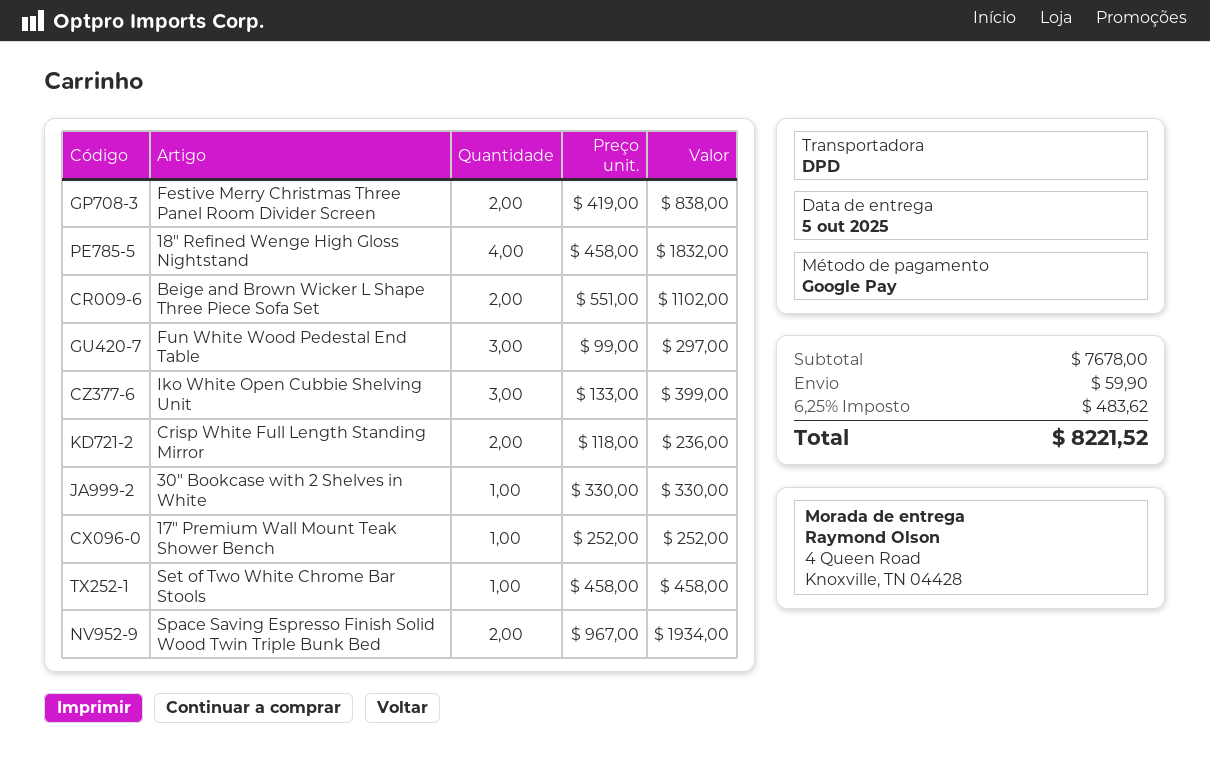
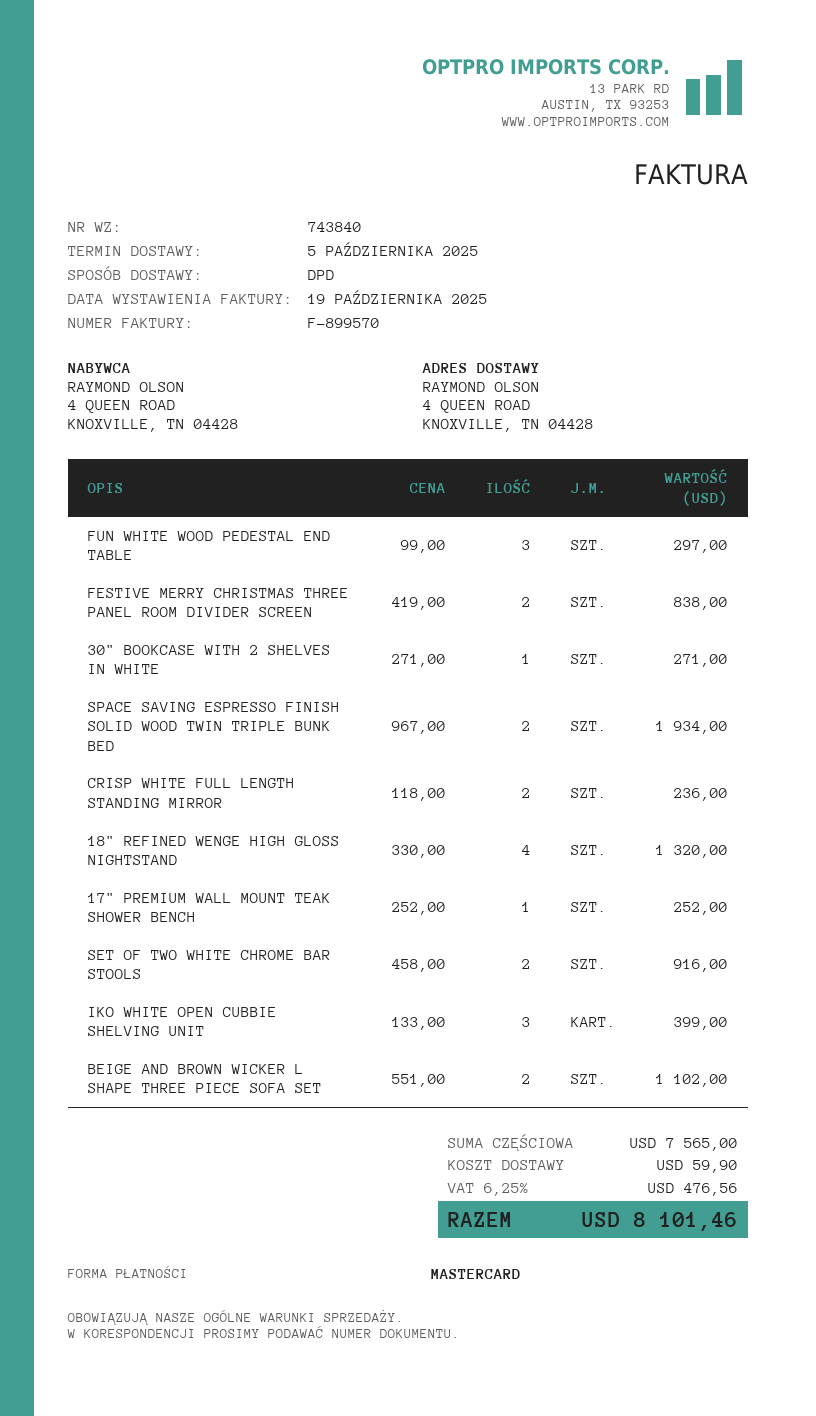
payment method: Google Pay -> Mastercard
18" Refined Wenge High Gloss Nightstand: 4 x 458.00 = 1832.00 -> 4 x 330.00 = 1320.00
30" Bookcase with 2 Shelves in White: 1 x 330.00 = 330.00 -> 1 x 271.00 = 271.00
Set of Two White Chrome Bar Stools: 1 x 458.00 = 458.00 -> 2 x 458.00 = 916.00
subtotal: 7678.00 -> 7565.00
tax: 6.25% = 483.62 -> 6.25% = 476.56
total: 8221.52 -> 8101.46

